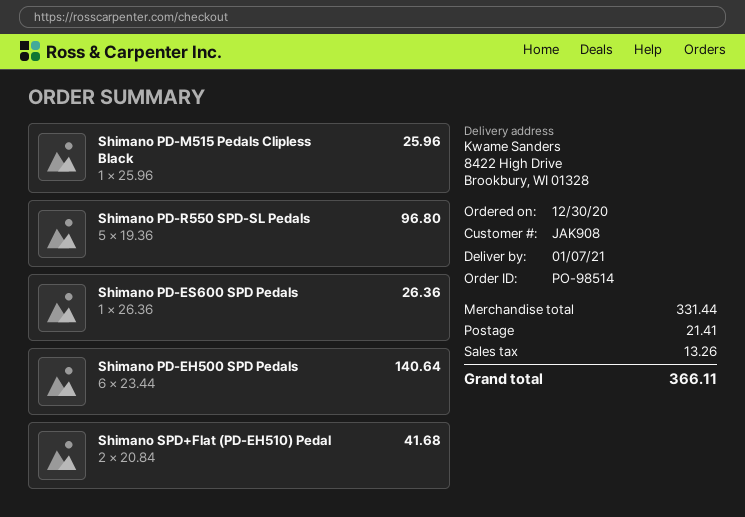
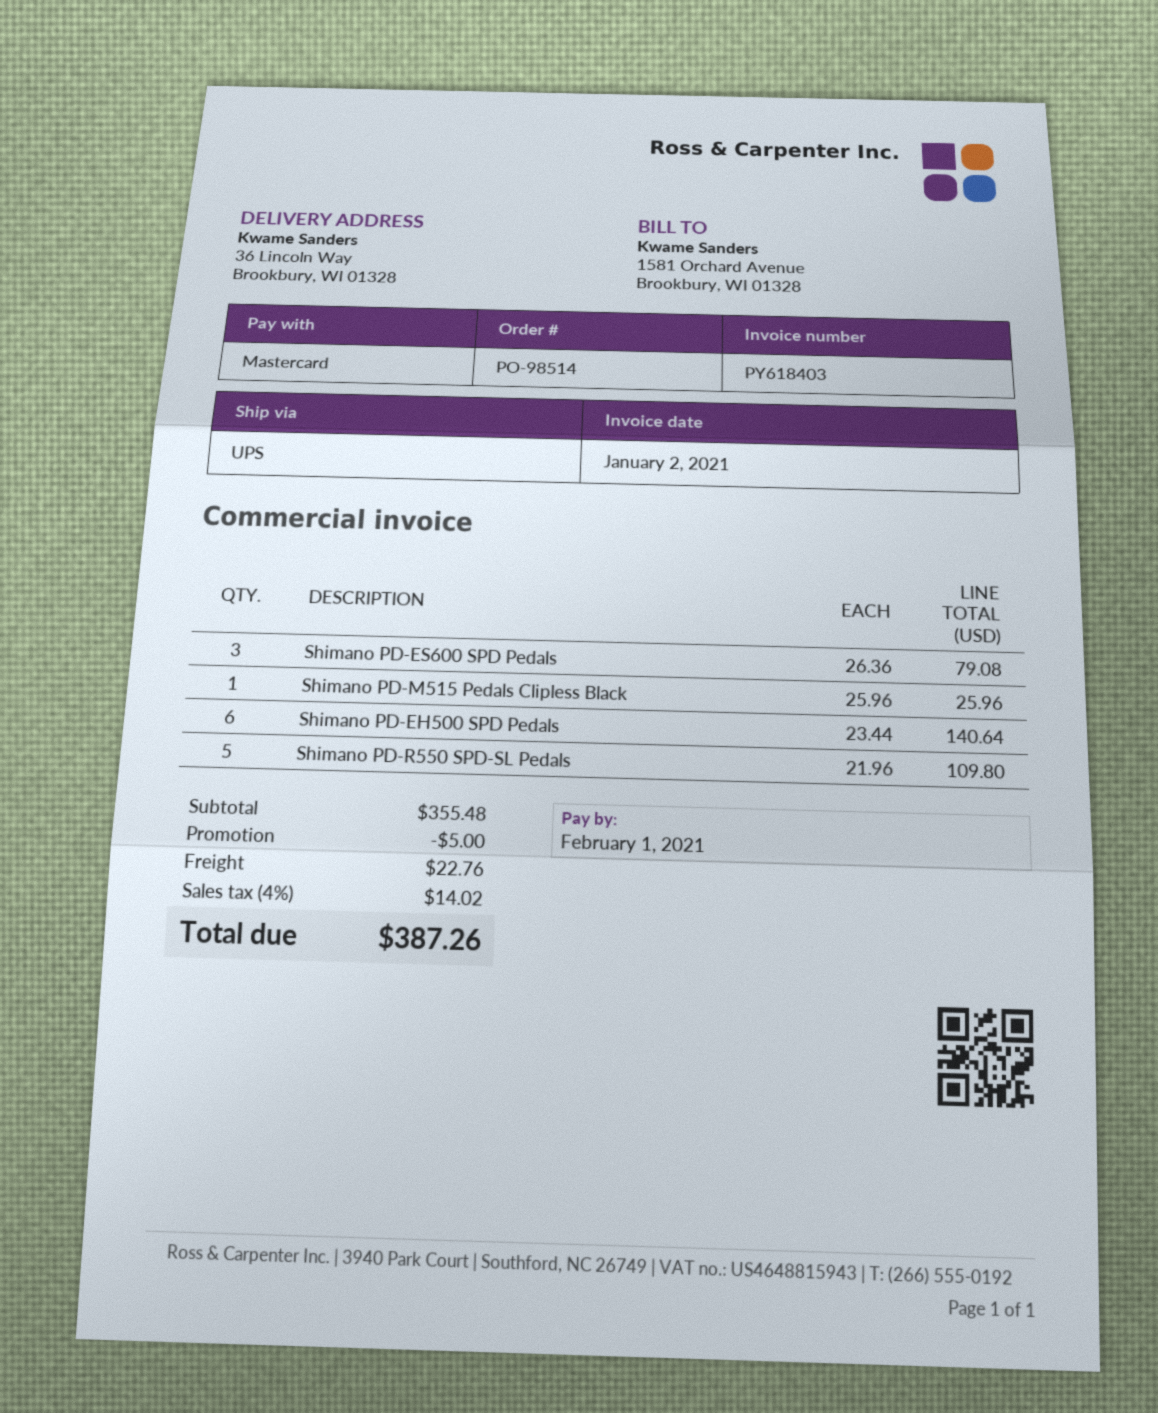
ship to: 8422 High Drive, Brookbury, WI 01328 -> 36 Lincoln Way, Brookbury, WI 01328
Shimano PD-R550 SPD-SL Pedals: 5 x 19.36 = 96.80 -> 5 x 21.96 = 109.80
Shimano PD-ES600 SPD Pedals: 1 x 26.36 = 26.36 -> 3 x 26.36 = 79.08
Shimano SPD+Flat (PD-EH510) Pedal: 2 x 20.84 = 41.68 -> none
subtotal: 331.44 -> 355.48
discount: none -> 5.00
shipping: 21.41 -> 22.76
tax: 13.26 -> 14.02
total: 366.11 -> 387.26

